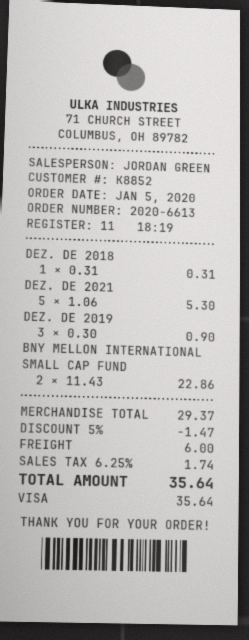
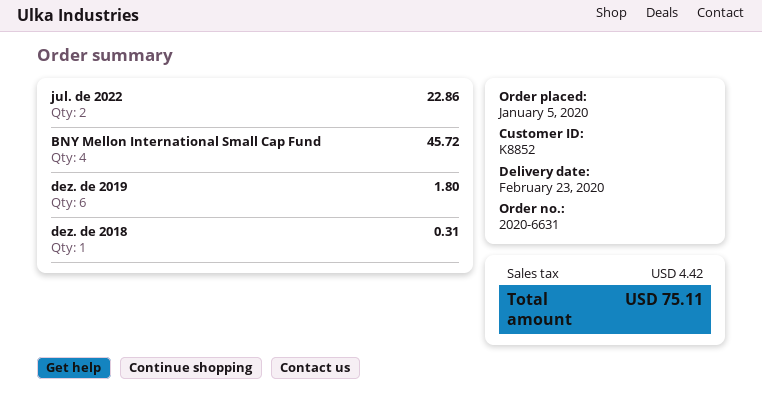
order number: 2020-6613 -> 2020-6631
DEZ. DE 2021: 5 for 5.30 -> none
DEZ. DE 2019: 3 for 0.90 -> 6 for 1.80
BNY MELLON INTERNATIONAL SMALL CAP FUND: 2 for 22.86 -> 4 for 45.72
jul. de 2022: none -> 2 for 22.86
discount: 5% = 1.47 -> none
shipping: 6.00 -> none
tax: 1.74 -> 4.42
total: 35.64 -> 75.11

